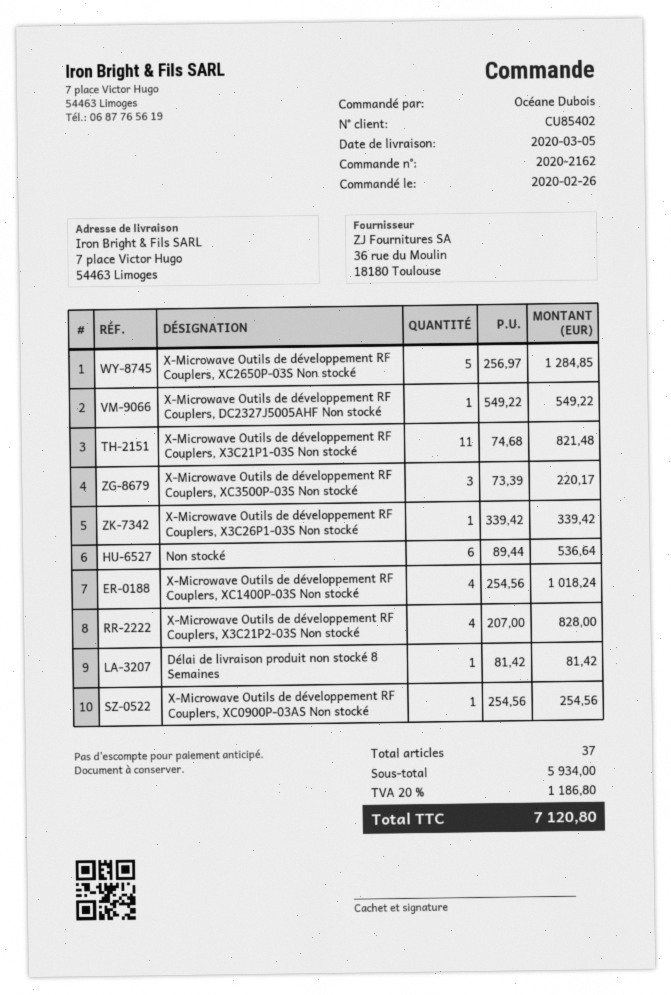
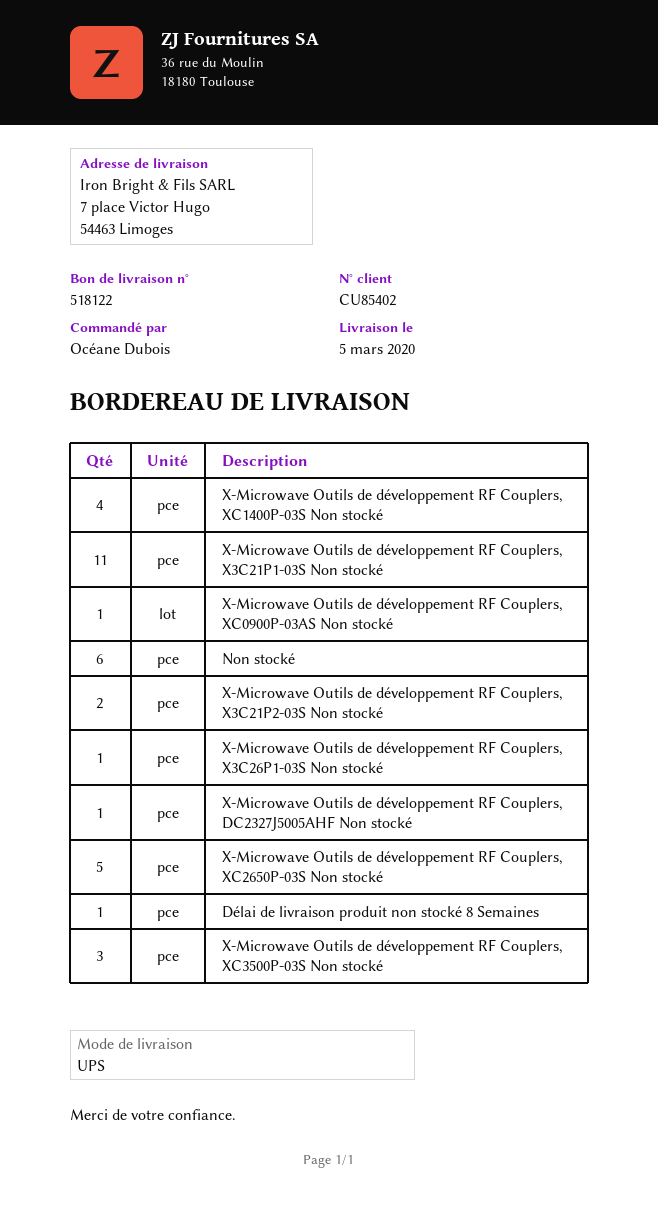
X-Microwave Outils de développement RF Couplers, X3C21P2-03S Non stocké: 4 -> 2

